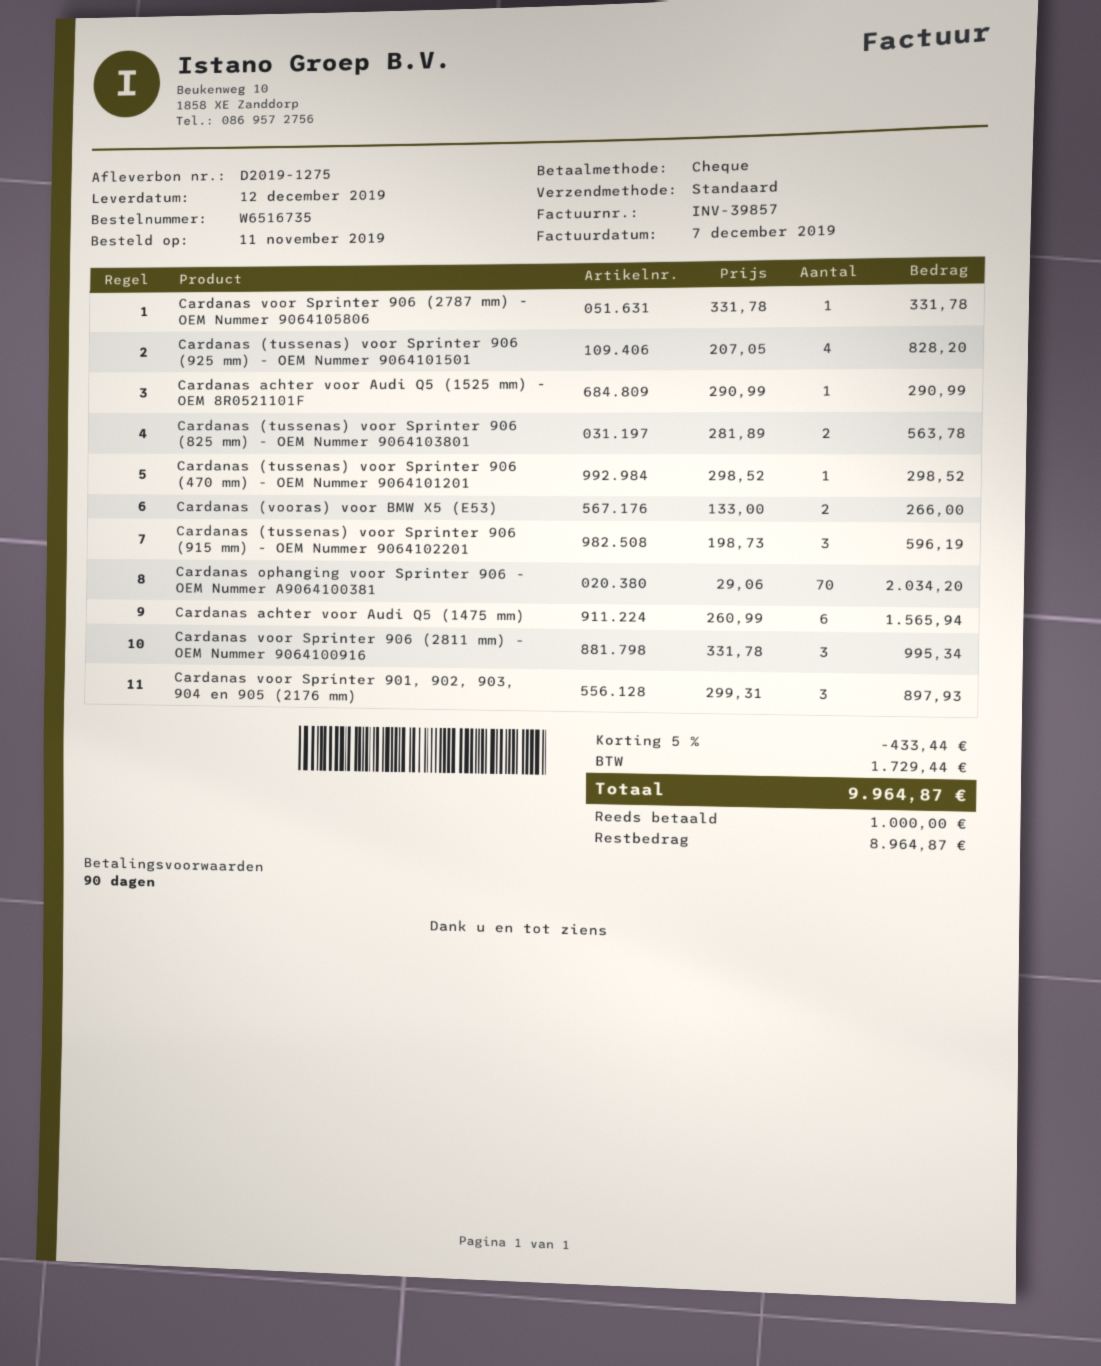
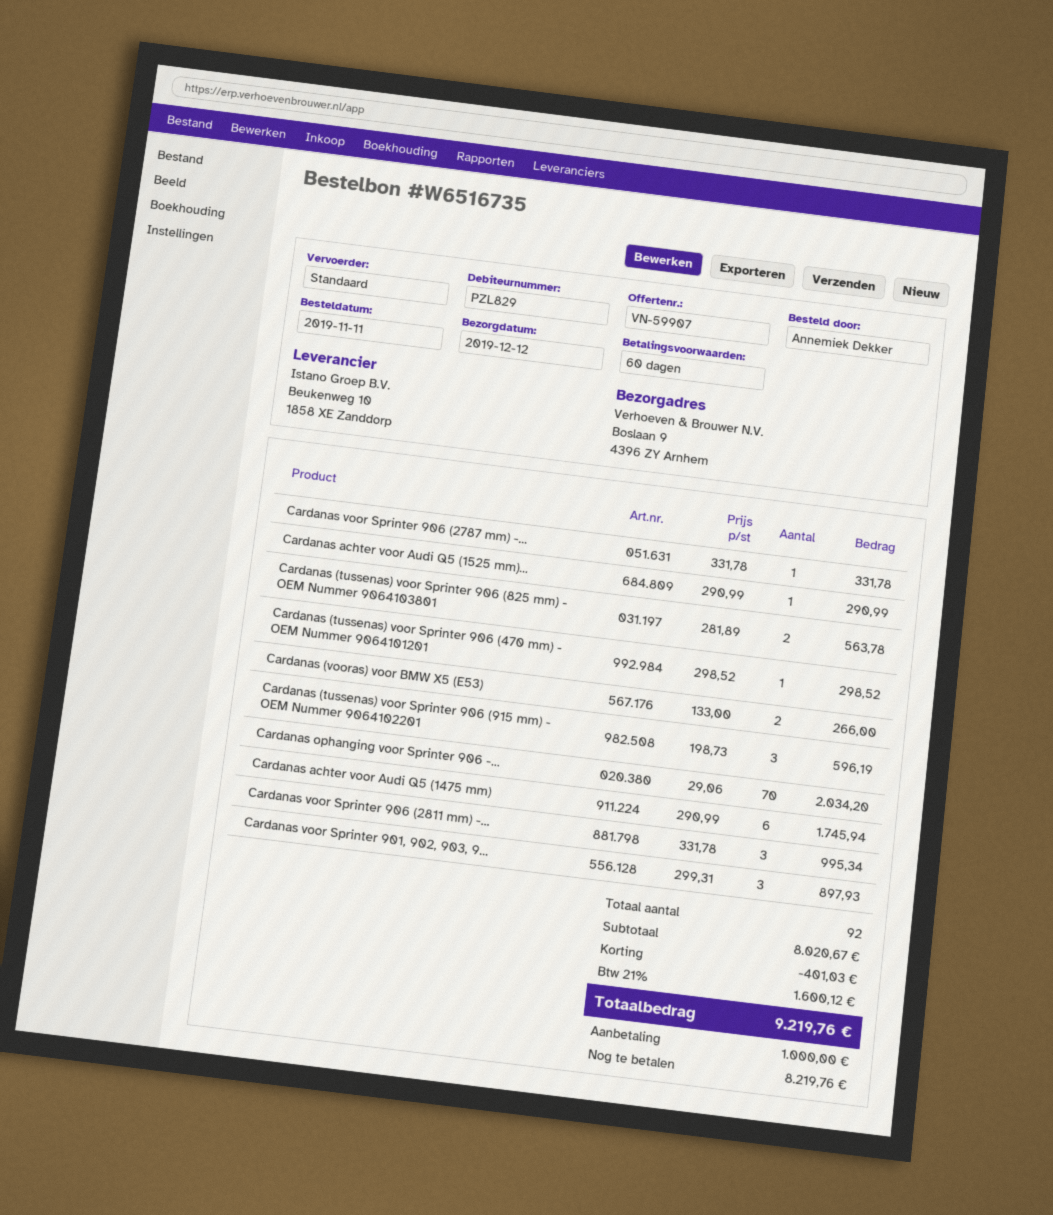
payment terms: 90 days -> 60 days
Cardanas (tussenas) voor Sprinter 906 (925 mm) - OEM Nummer 9064101501: 4 x 207.05 = 828.20 -> none
Cardanas achter voor Audi Q5 (1475 mm): 6 x 260.99 = 1565.94 -> 6 x 290.99 = 1745.94
discount: 433.44 -> 401.03
tax: 1729.44 -> 1600.12
total: 9964.87 -> 9219.76
balance: 8964.87 -> 8219.76

